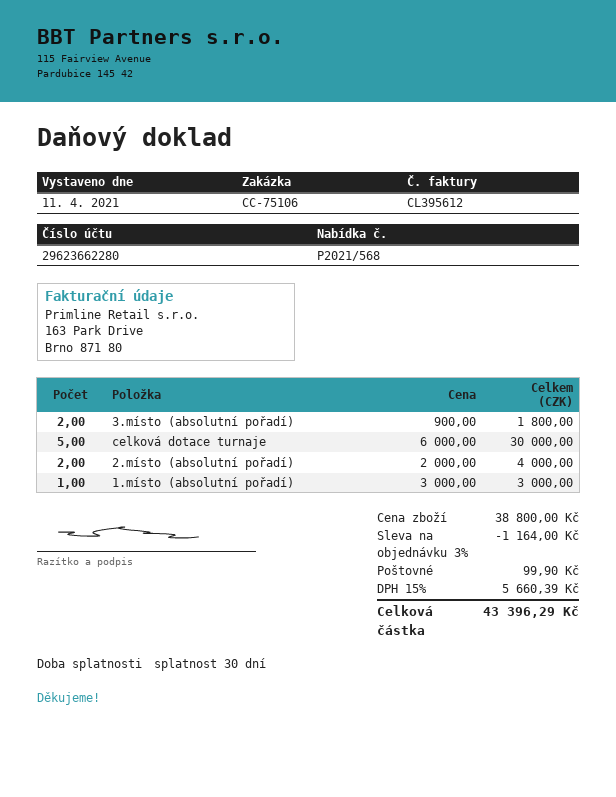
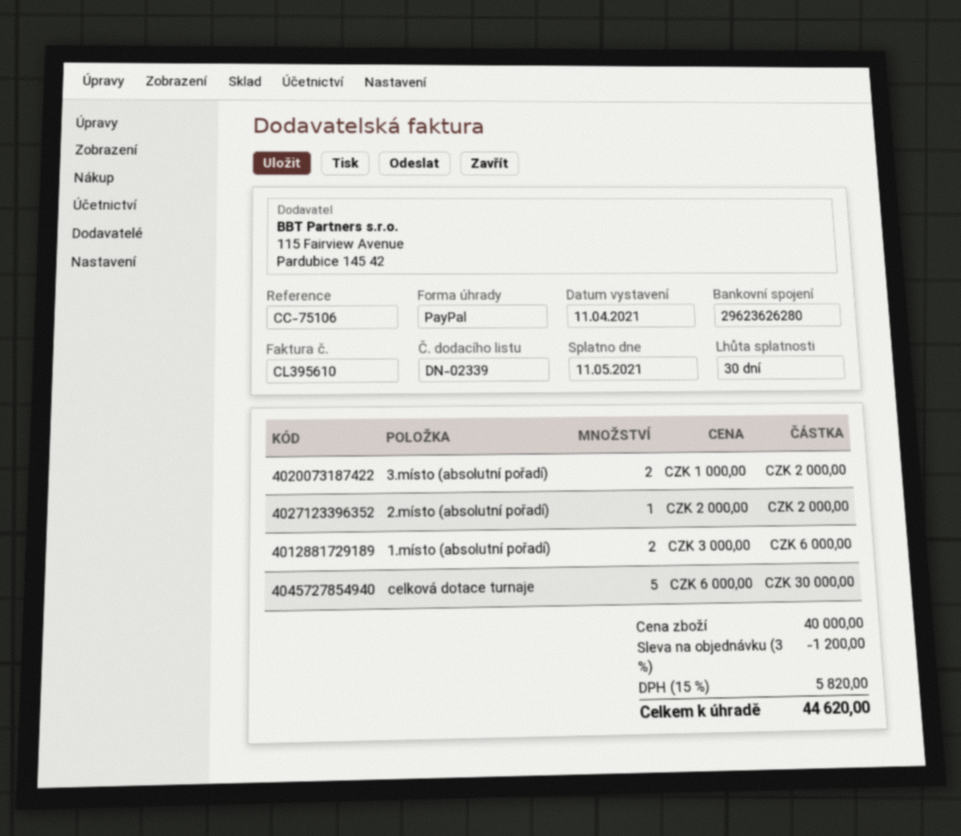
invoice number: CL395612 -> CL395610
bank account: 29623662280 -> 29623626280
3.místo (absolutní pořadí): 2 x 900.00 = 1800.00 -> 2 x 1000.00 = 2000.00
2.místo (absolutní pořadí): 2 x 2000.00 = 4000.00 -> 1 x 2000.00 = 2000.00
1.místo (absolutní pořadí): 1 x 3000.00 = 3000.00 -> 2 x 3000.00 = 6000.00
subtotal: 38800.00 -> 40000.00
discount: 3% = 1164.00 -> 3% = 1200.00
shipping: 99.90 -> none
tax: 15% = 5660.39 -> 15% = 5820.00
total: 43396.29 -> 44620.00

